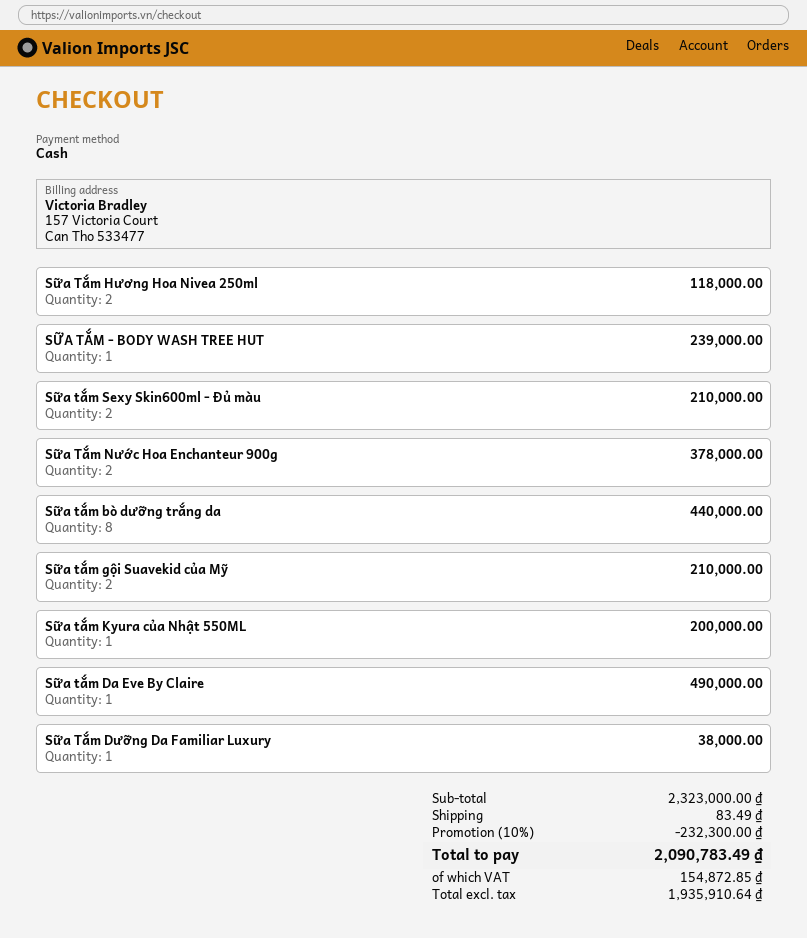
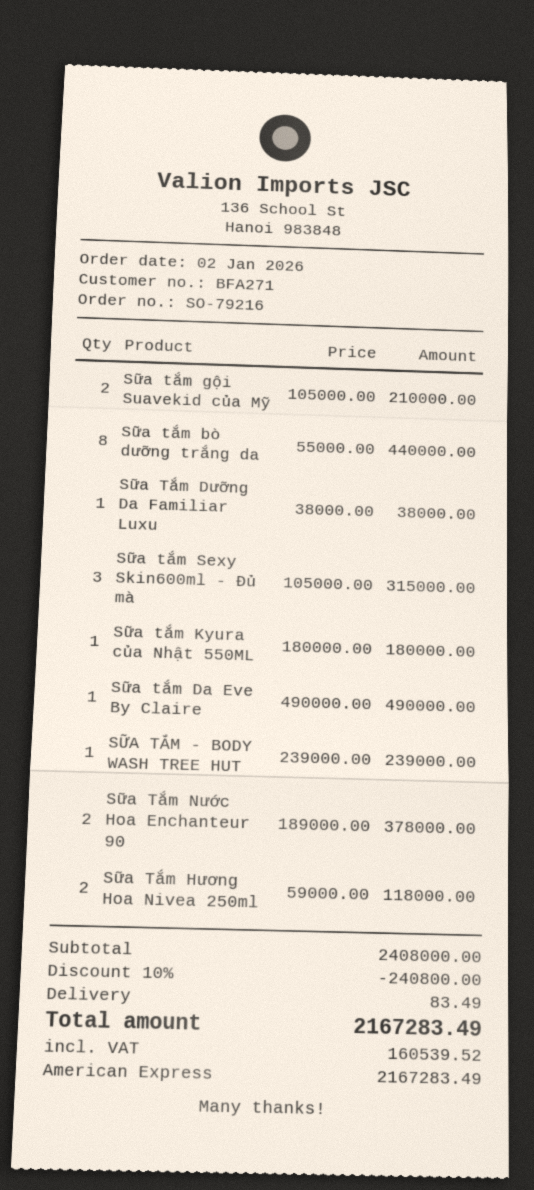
payment method: cash -> American Express
Sữa tắm Sexy Skin600ml - Đủ màu: 2 for 210000.00 -> 3 for 315000.00
Sữa tắm Kyura của Nhật 550ML: 1 for 200000.00 -> 1 for 180000.00
subtotal: 2323000.00 -> 2408000.00
discount: 10% = 232300.00 -> 10% = 240800.00
tax: 154872.85 -> 160539.52
total: 2090783.49 -> 2167283.49

